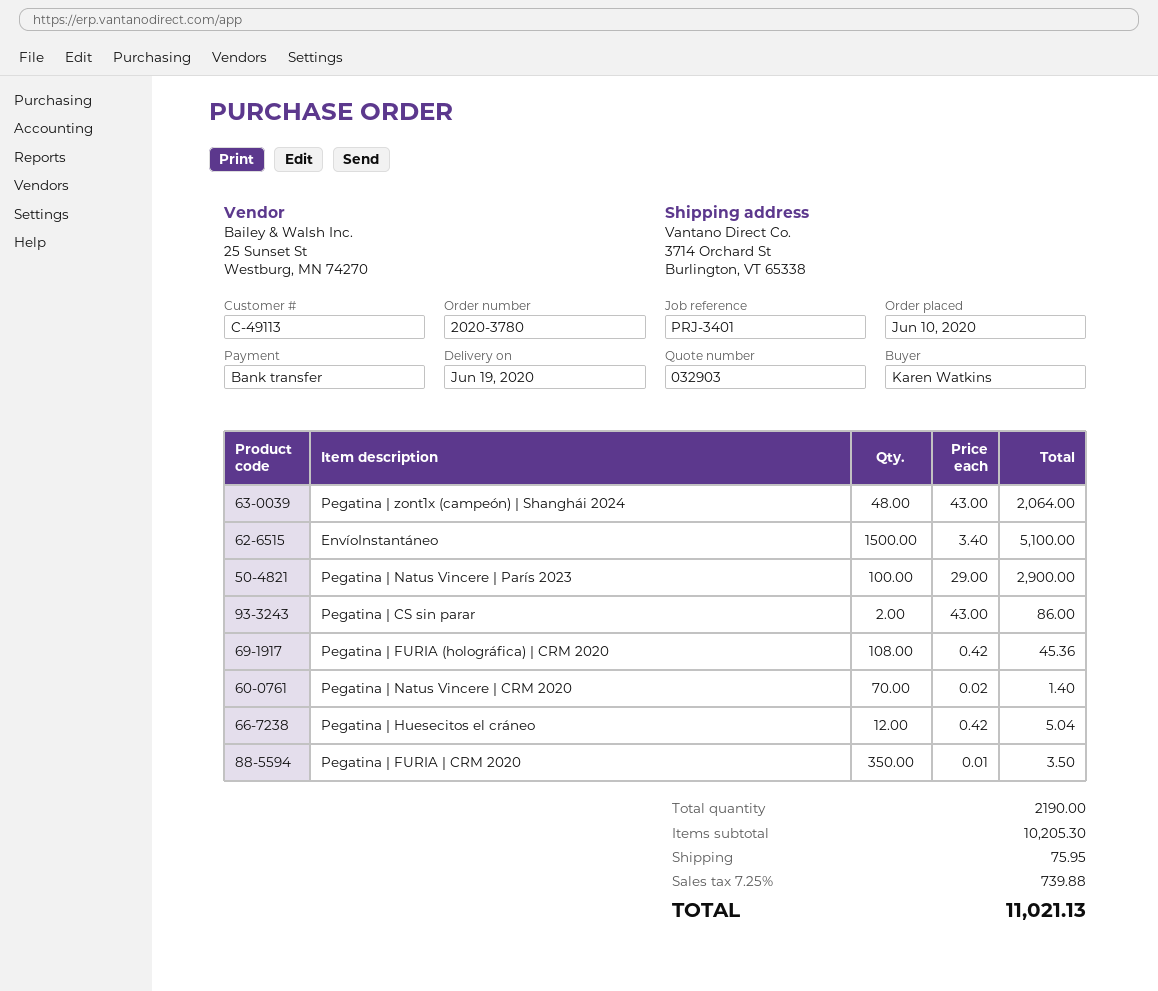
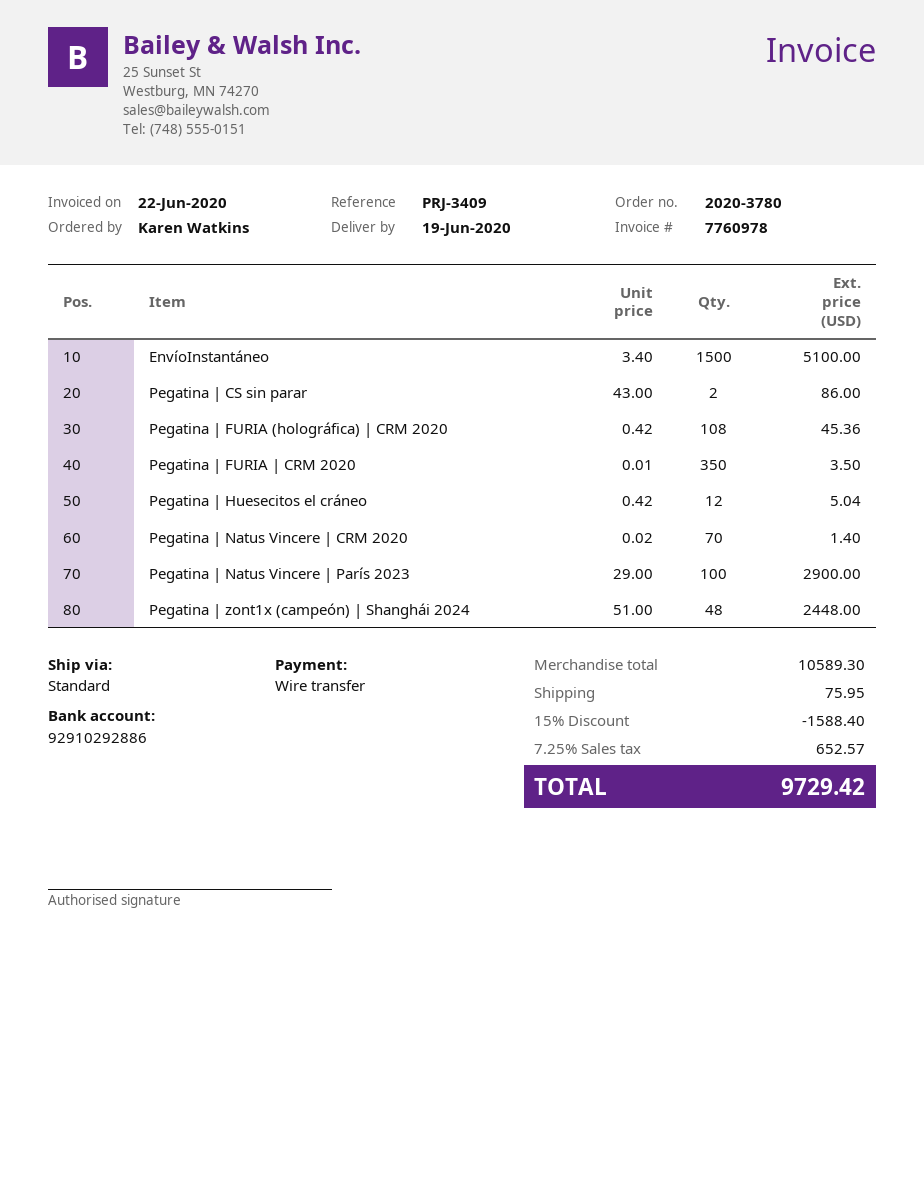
reference: PRJ-3401 -> PRJ-3409
Pegatina | zont1x (campeón) | Shanghái 2024: 48 x 43.00 = 2064.00 -> 48 x 51.00 = 2448.00
subtotal: 10205.30 -> 10589.30
discount: none -> 15% = 1588.40
tax: 7.25% = 739.88 -> 7.25% = 652.57
total: 11021.13 -> 9729.42

